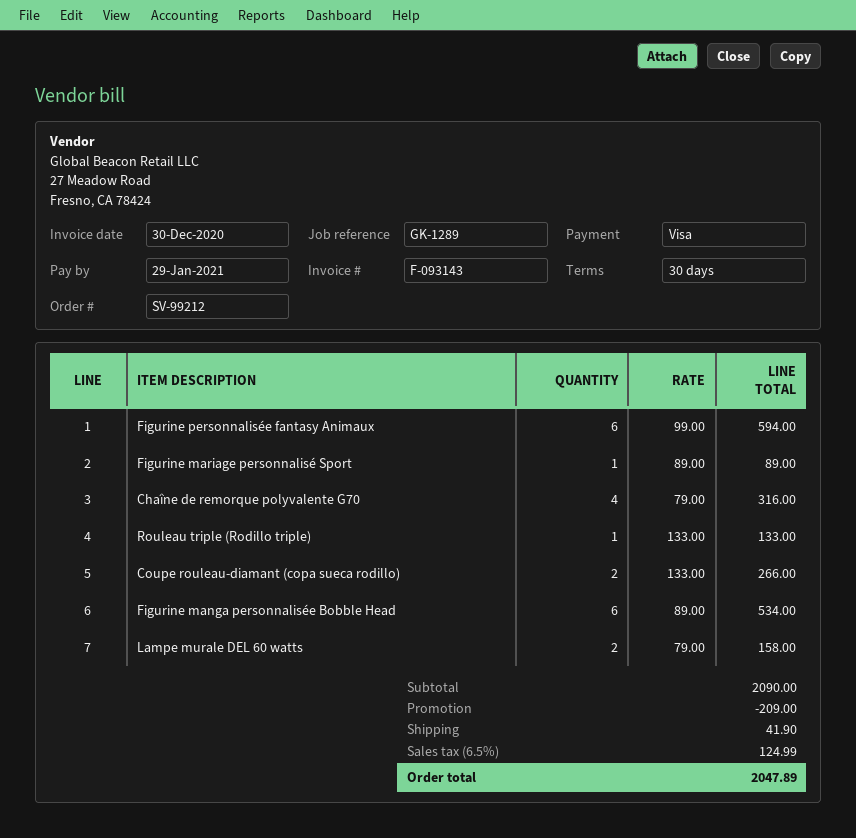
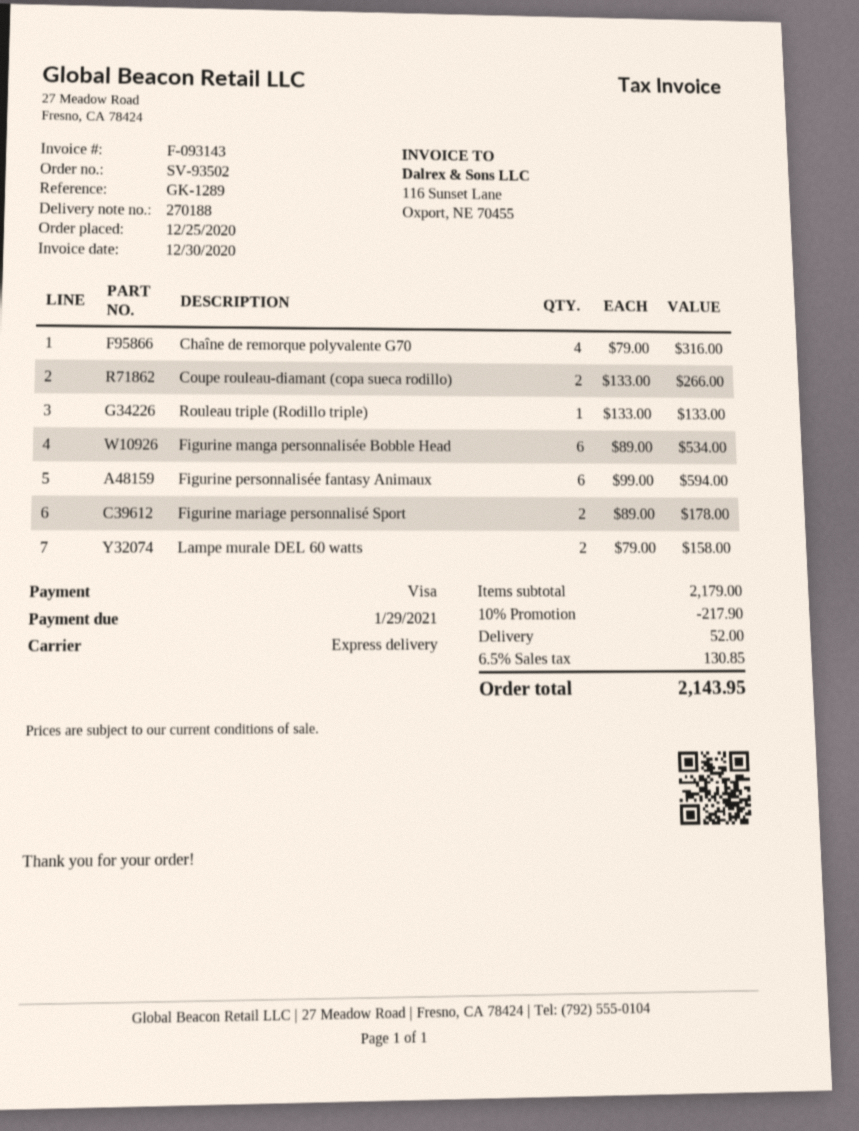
order number: SV-99212 -> SV-93502
Figurine mariage personnalisé Sport: 1 x 89.00 = 89.00 -> 2 x 89.00 = 178.00
subtotal: 2090.00 -> 2179.00
discount: 209.00 -> 217.90
shipping: 41.90 -> 52.00
tax: 6.5% = 124.99 -> 6.5% = 130.85
total: 2047.89 -> 2143.95

